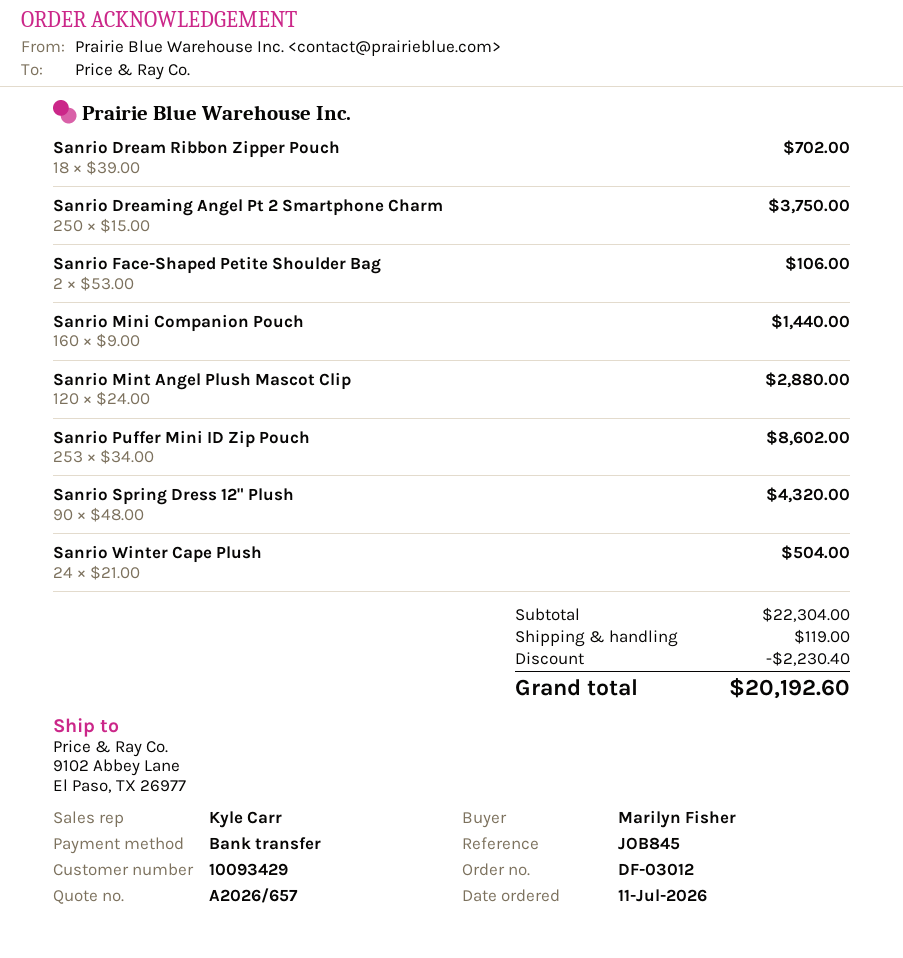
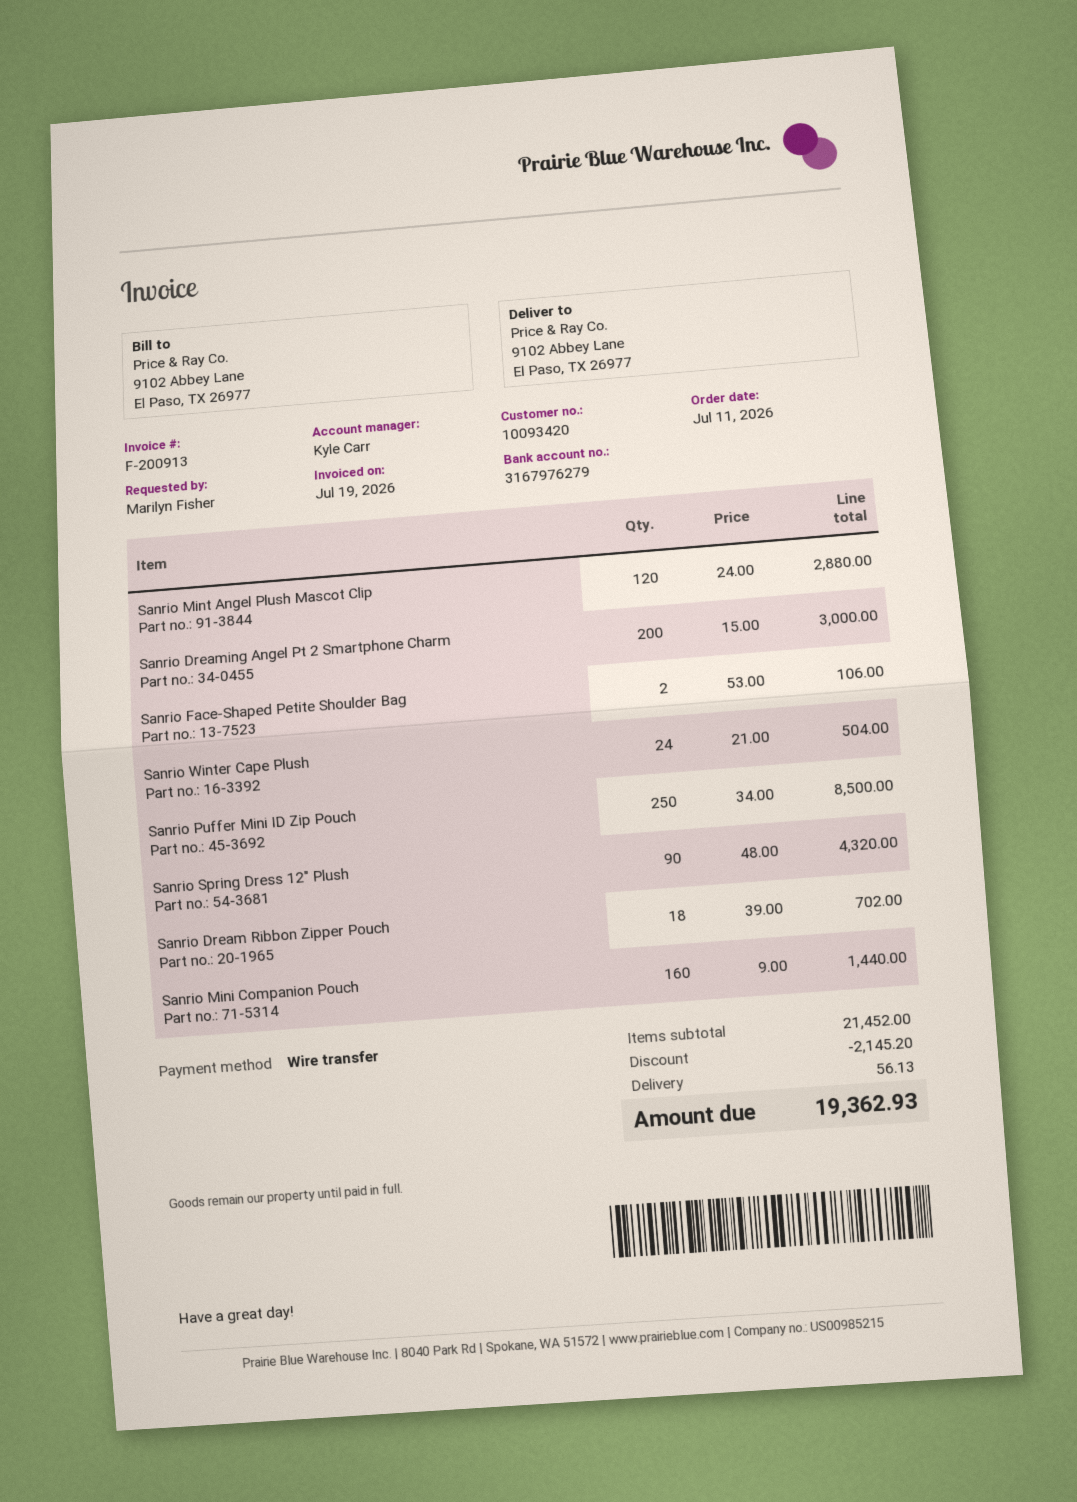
customer number: 10093429 -> 10093420
Sanrio Dreaming Angel Pt 2 Smartphone Charm: 250 x 15.00 = 3750.00 -> 200 x 15.00 = 3000.00
Sanrio Puffer Mini ID Zip Pouch: 253 x 34.00 = 8602.00 -> 250 x 34.00 = 8500.00
subtotal: 22304.00 -> 21452.00
discount: 2230.40 -> 2145.20
shipping: 119.00 -> 56.13
total: 20192.60 -> 19362.93

